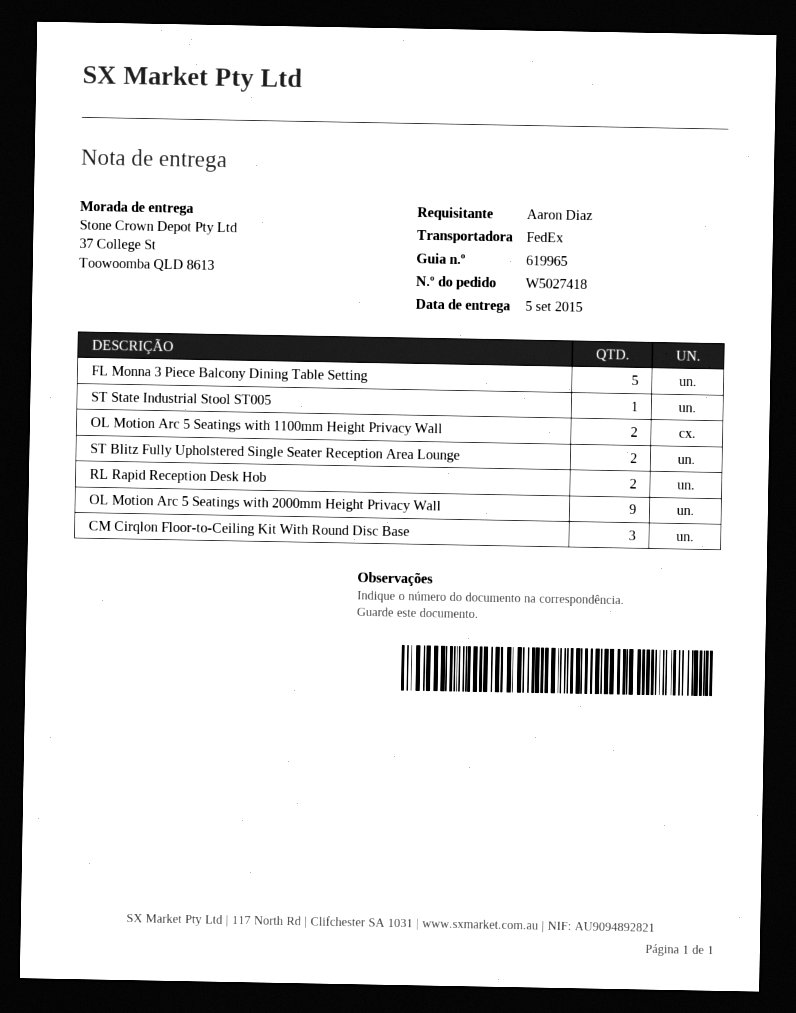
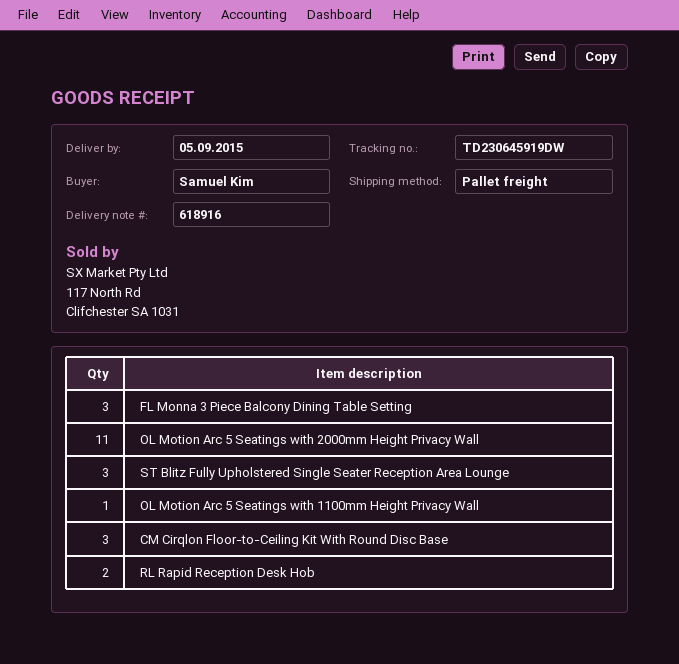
delivery note number: 619965 -> 618916
ordered by: Aaron Diaz -> Samuel Kim
shipping method: FedEx -> pallet freight
FL Monna 3 Piece Balcony Dining Table Setting: 5 -> 3
ST State Industrial Stool ST005: 1 -> none
OL Motion Arc 5 Seatings with 1100mm Height Privacy Wall: 2 -> 1
ST Blitz Fully Upholstered Single Seater Reception Area Lounge: 2 -> 3
OL Motion Arc 5 Seatings with 2000mm Height Privacy Wall: 9 -> 11

